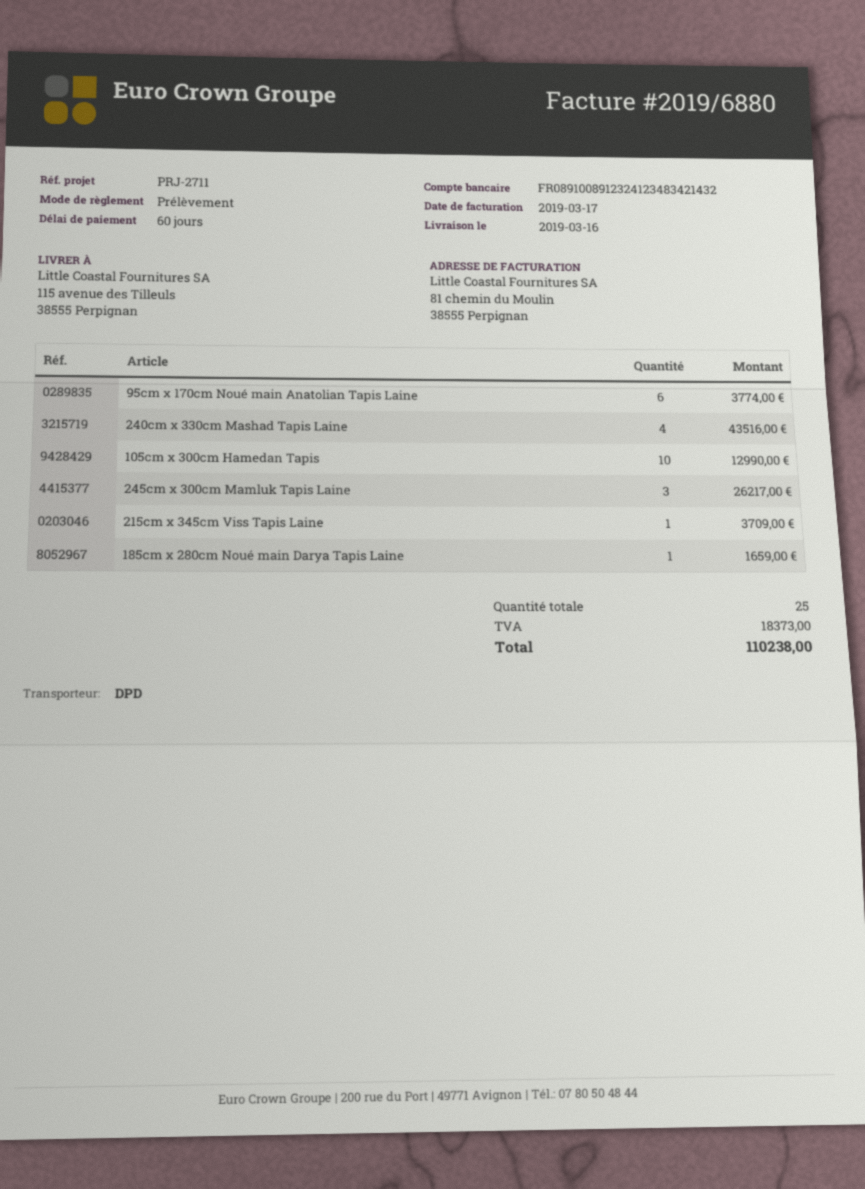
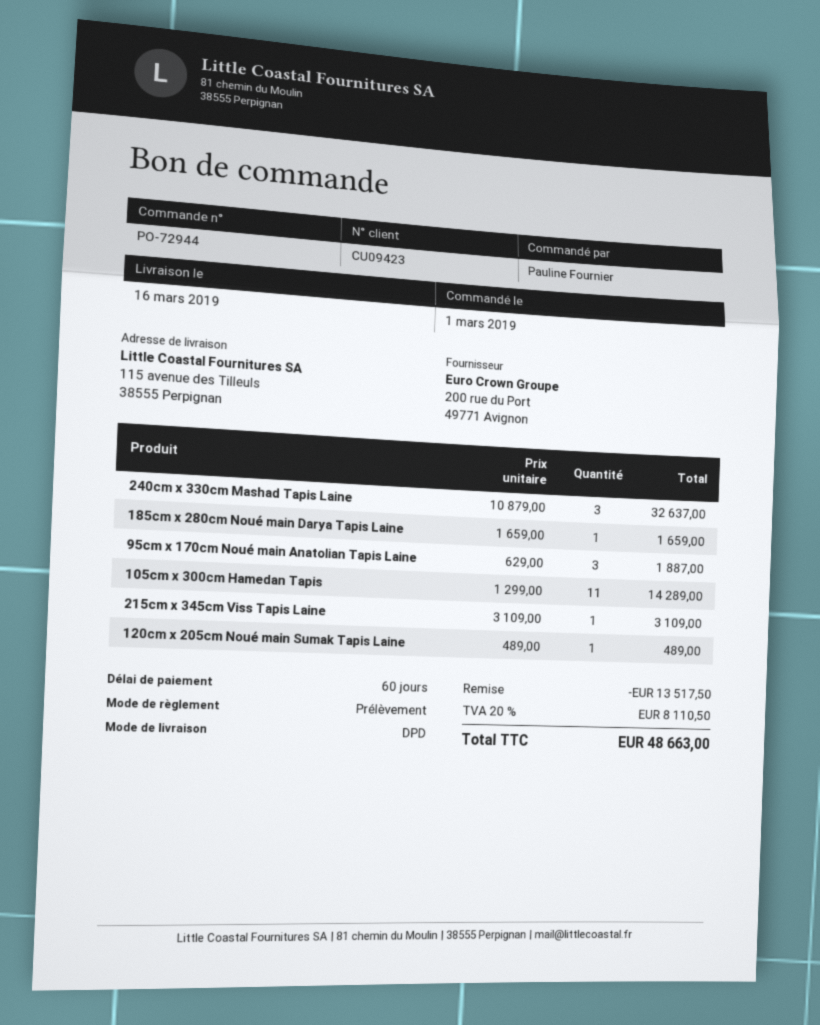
95cm x 170cm Noué main Anatolian Tapis Laine: 6 for 3774.00 -> 3 for 1887.00
240cm x 330cm Mashad Tapis Laine: 4 for 43516.00 -> 3 for 32637.00
105cm x 300cm Hamedan Tapis: 10 for 12990.00 -> 11 for 14289.00
245cm x 300cm Mamluk Tapis Laine: 3 for 26217.00 -> none
215cm x 345cm Viss Tapis Laine: 1 for 3709.00 -> 1 for 3109.00
120cm x 205cm Noué main Sumak Tapis Laine: none -> 1 for 489.00
discount: none -> 13517.50
tax: 18373.00 -> 8110.50
total: 110238.00 -> 48663.00

